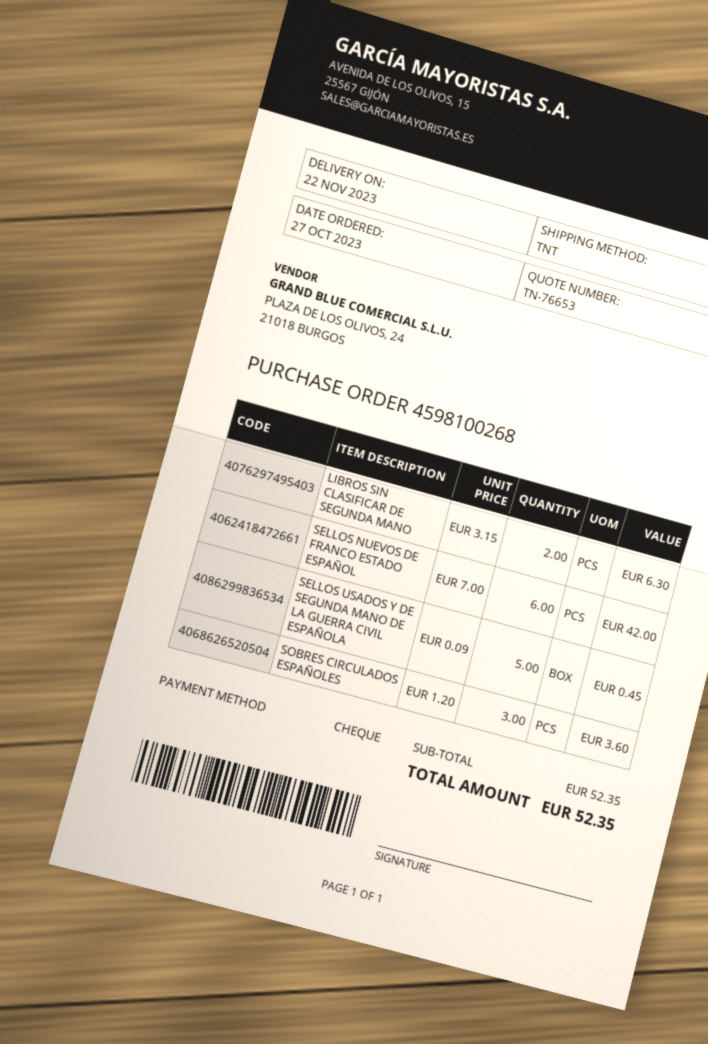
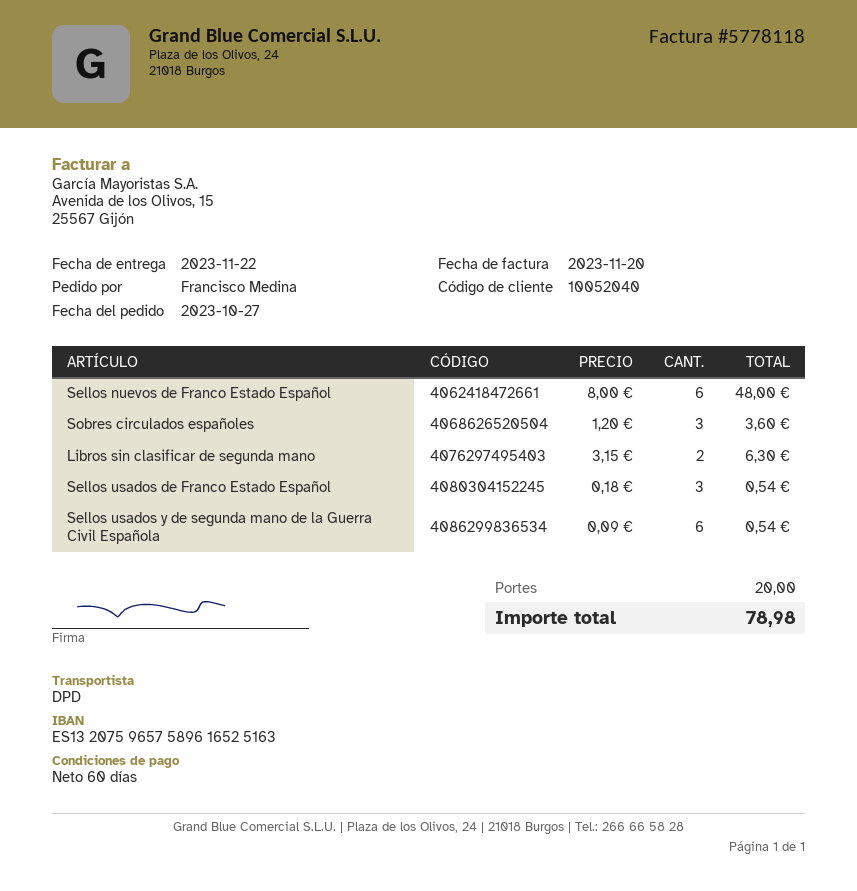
shipping method: TNT -> DPD
SELLOS NUEVOS DE FRANCO ESTADO ESPAÑOL: 6 x 7.00 = 42.00 -> 6 x 8.00 = 48.00
SELLOS USADOS Y DE SEGUNDA MANO DE LA GUERRA CIVIL ESPAÑOLA: 5 x 0.09 = 0.45 -> 6 x 0.09 = 0.54
Sellos usados de Franco Estado Español: none -> 3 x 0.18 = 0.54
shipping: none -> 20.00
total: 52.35 -> 78.98

